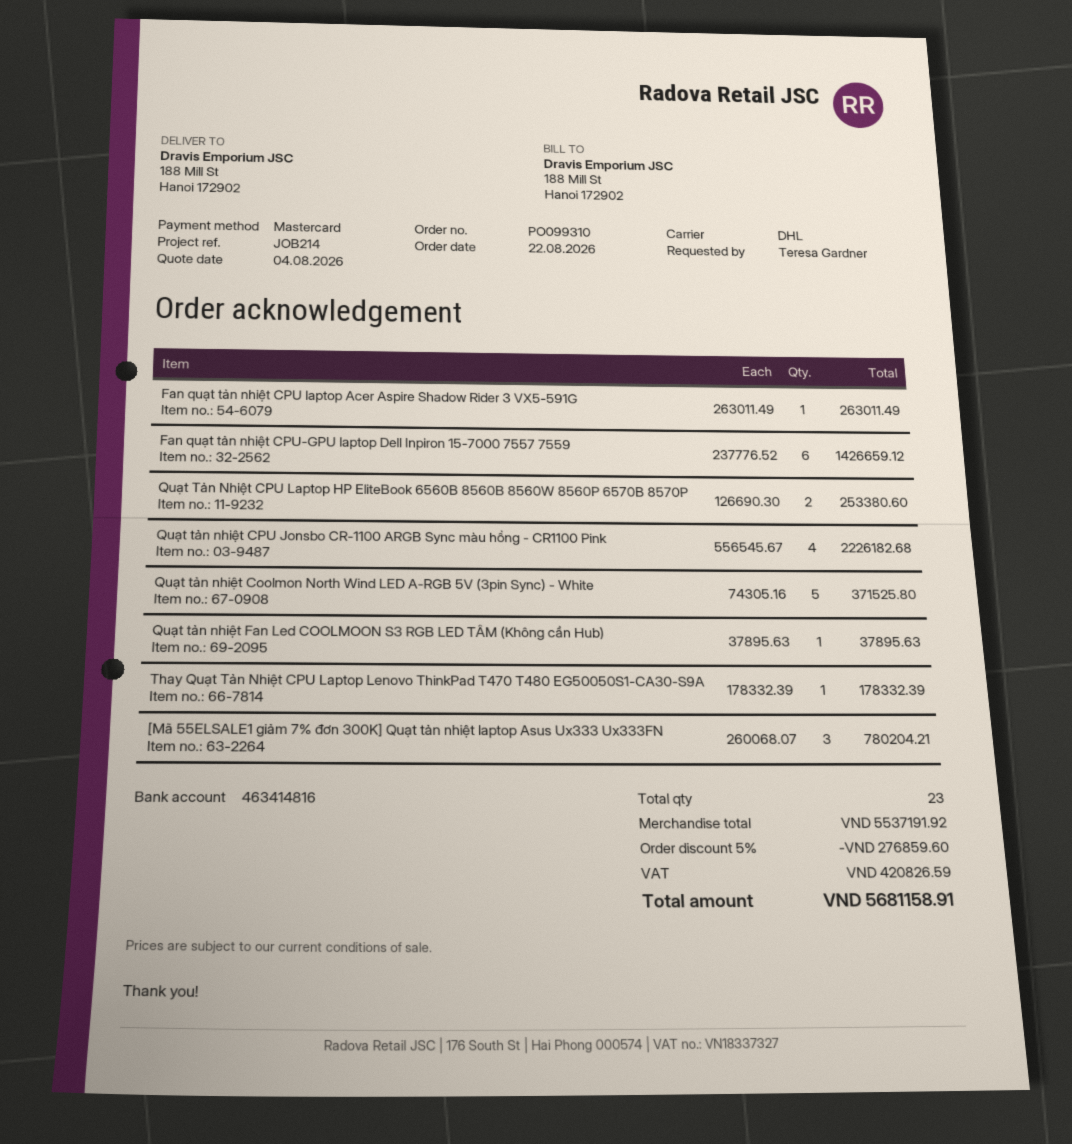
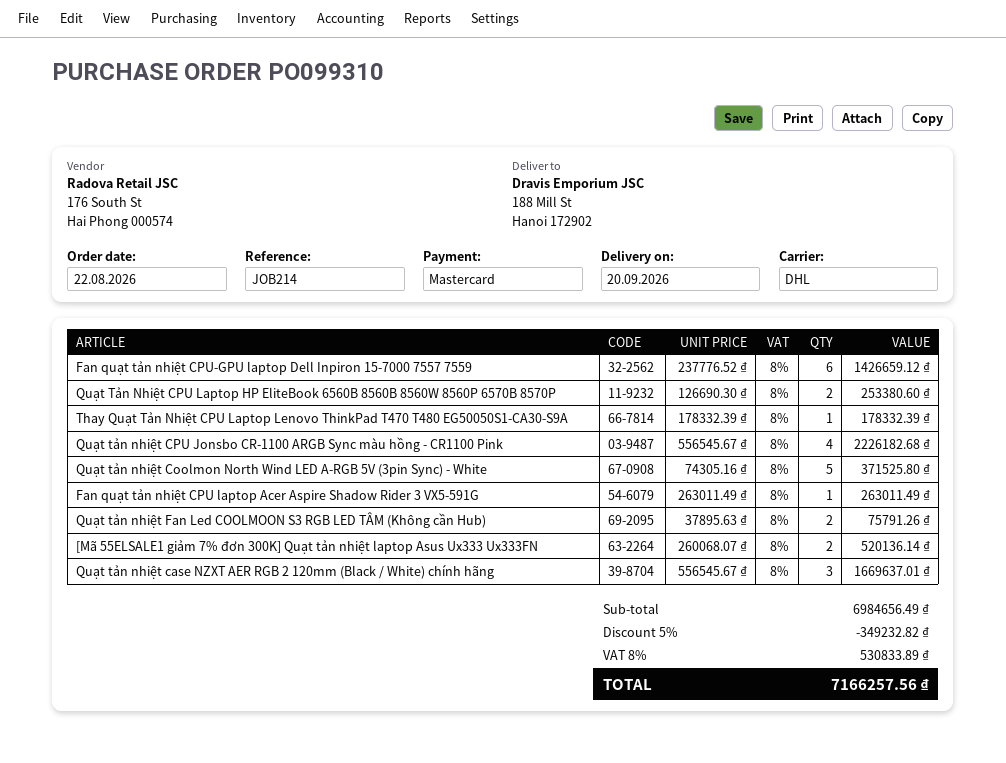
Quạt tản nhiệt Fan Led COOLMOON S3 RGB LED TÂM (Không cần Hub): 1 x 37895.63 = 37895.63 -> 2 x 37895.63 = 75791.26
[Mã 55ELSALE1 giảm 7% đơn 300K] Quạt tản nhiệt laptop Asus Ux333 Ux333FN: 3 x 260068.07 = 780204.21 -> 2 x 260068.07 = 520136.14
Quạt tản nhiệt case NZXT AER RGB 2 120mm (Black / White) chính hãng: none -> 3 x 556545.67 = 1669637.01
subtotal: 5537191.92 -> 6984656.49
discount: 5% = 276859.60 -> 5% = 349232.82
tax: 420826.59 -> 530833.89
total: 5681158.91 -> 7166257.56

